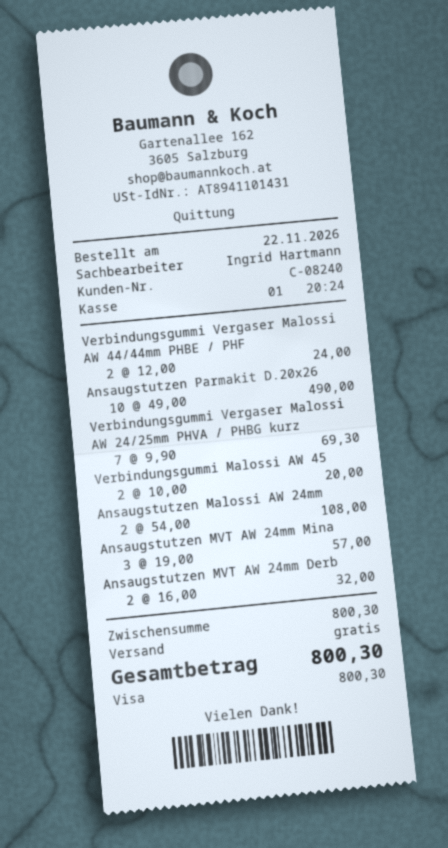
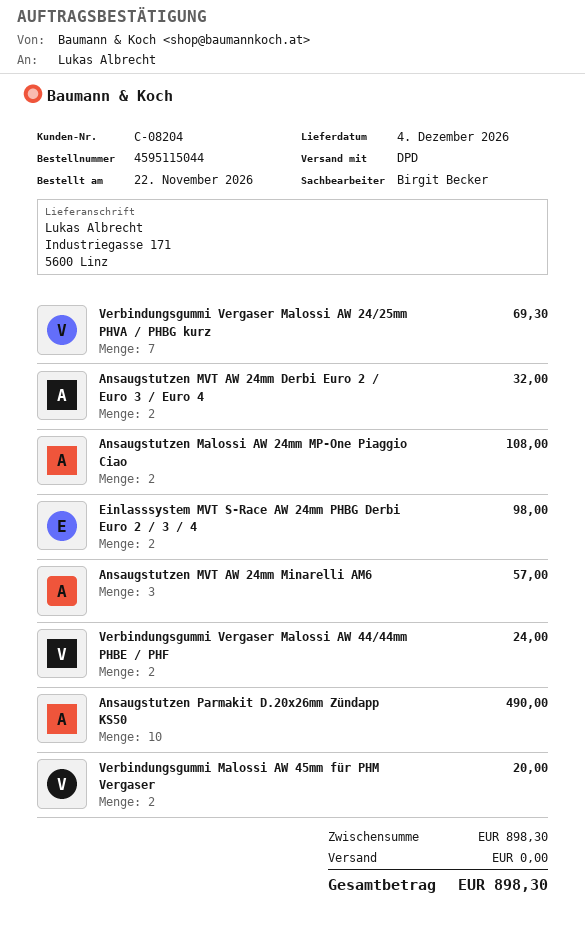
customer number: C-08240 -> C-08204
sales rep: Ingrid Hartmann -> Birgit Becker
Einlasssystem MVT S-Race AW 24mm PHBG Derbi Euro 2 / 3 / 4: none -> 2 for 98.00
subtotal: 800.30 -> 898.30
total: 800.30 -> 898.30

